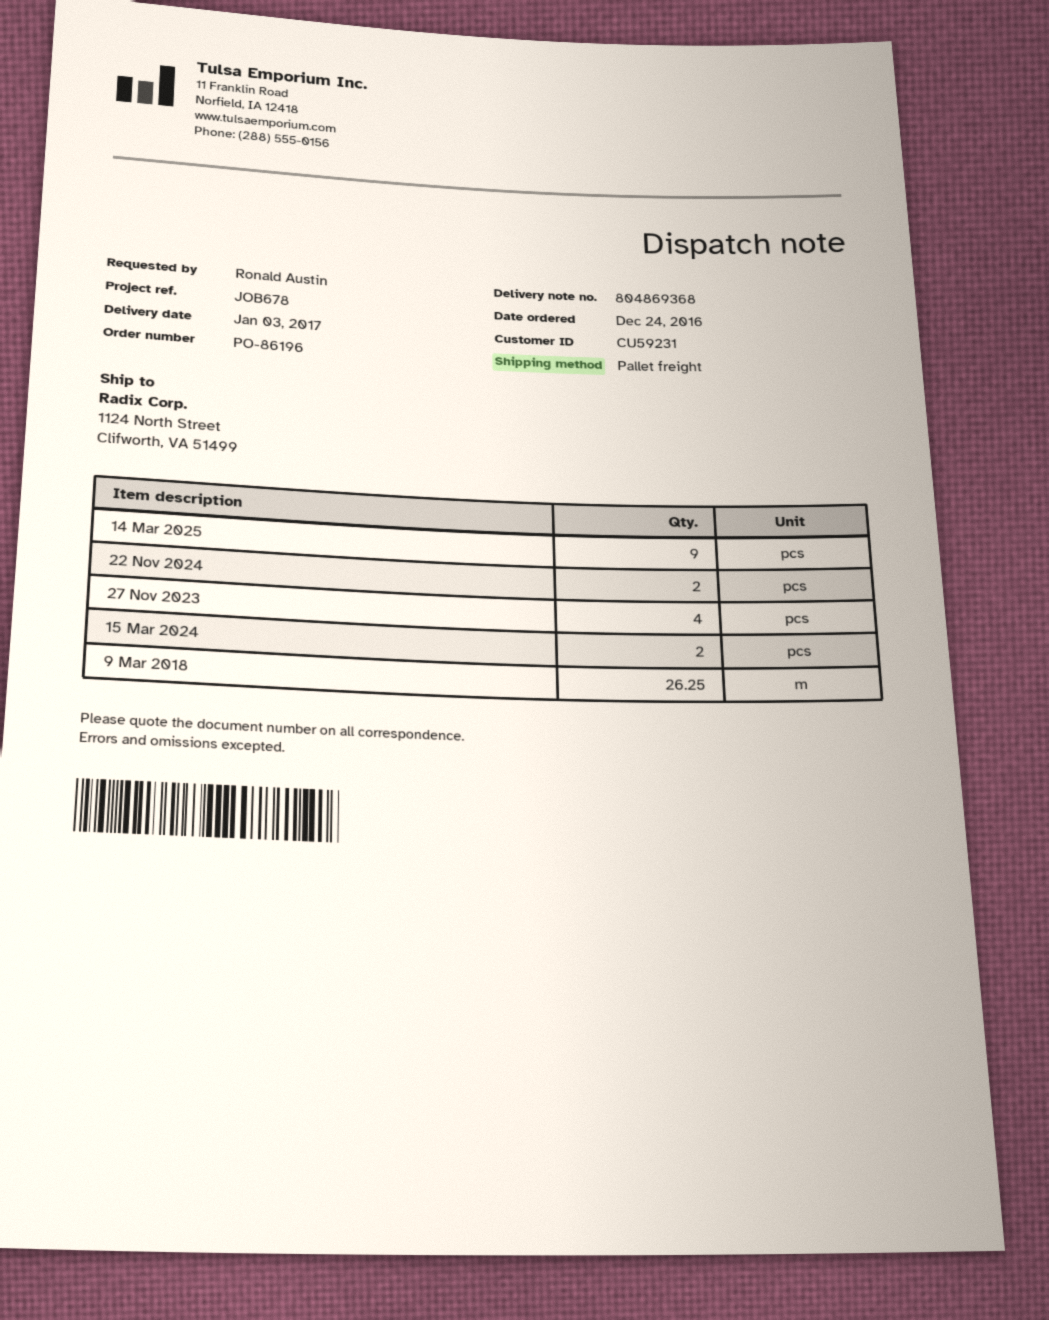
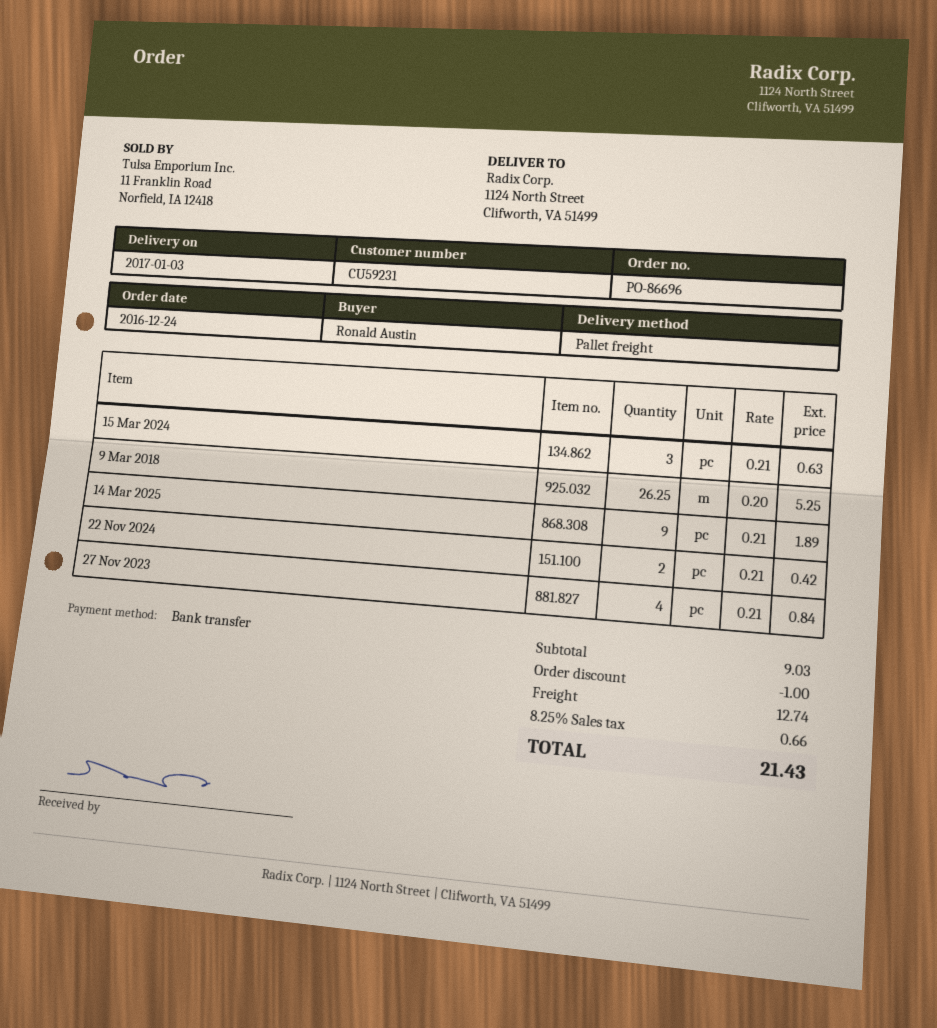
order number: PO-86196 -> PO-86696
15 Mar 2024: 2 -> 3

